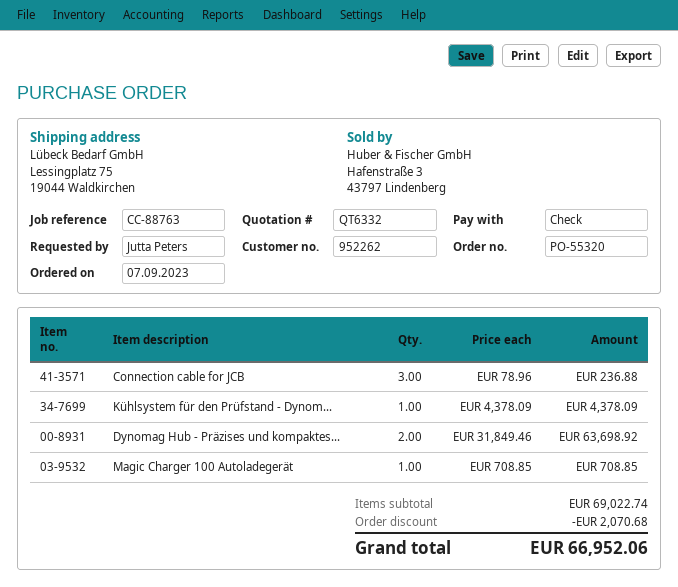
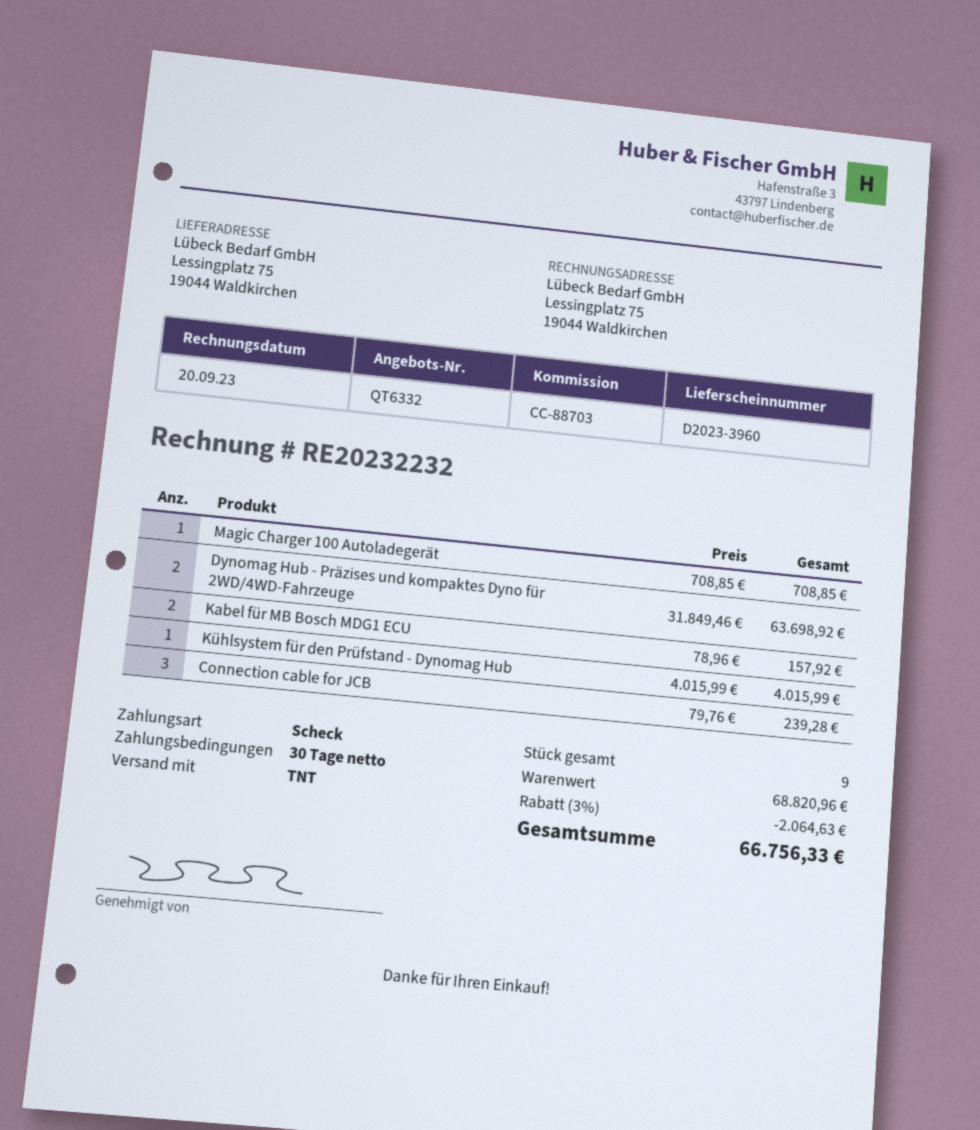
reference: CC-88763 -> CC-88703
Connection cable for JCB: 3 x 78.96 = 236.88 -> 3 x 79.76 = 239.28
Kühlsystem für den Prüfstand - Dynom...: 1 x 4378.09 = 4378.09 -> 1 x 4015.99 = 4015.99
Kabel für MB Bosch MDG1 ECU: none -> 2 x 78.96 = 157.92
subtotal: 69022.74 -> 68820.96
discount: 2070.68 -> 2064.63
total: 66952.06 -> 66756.33

